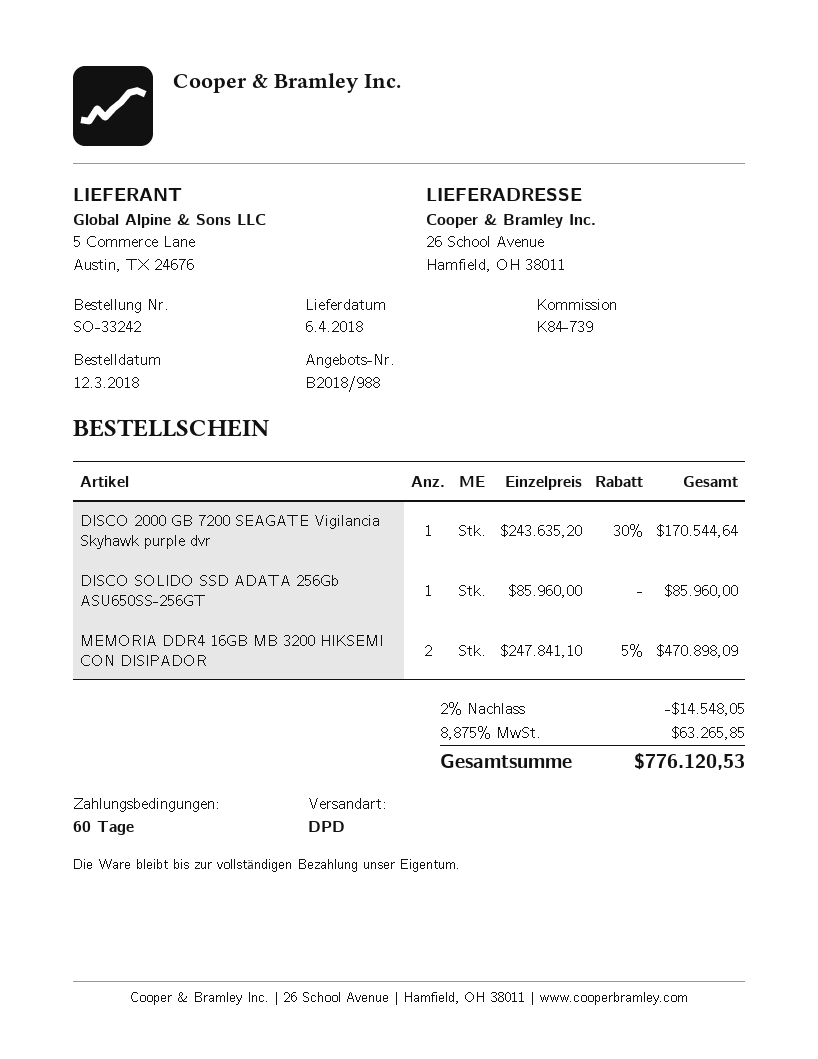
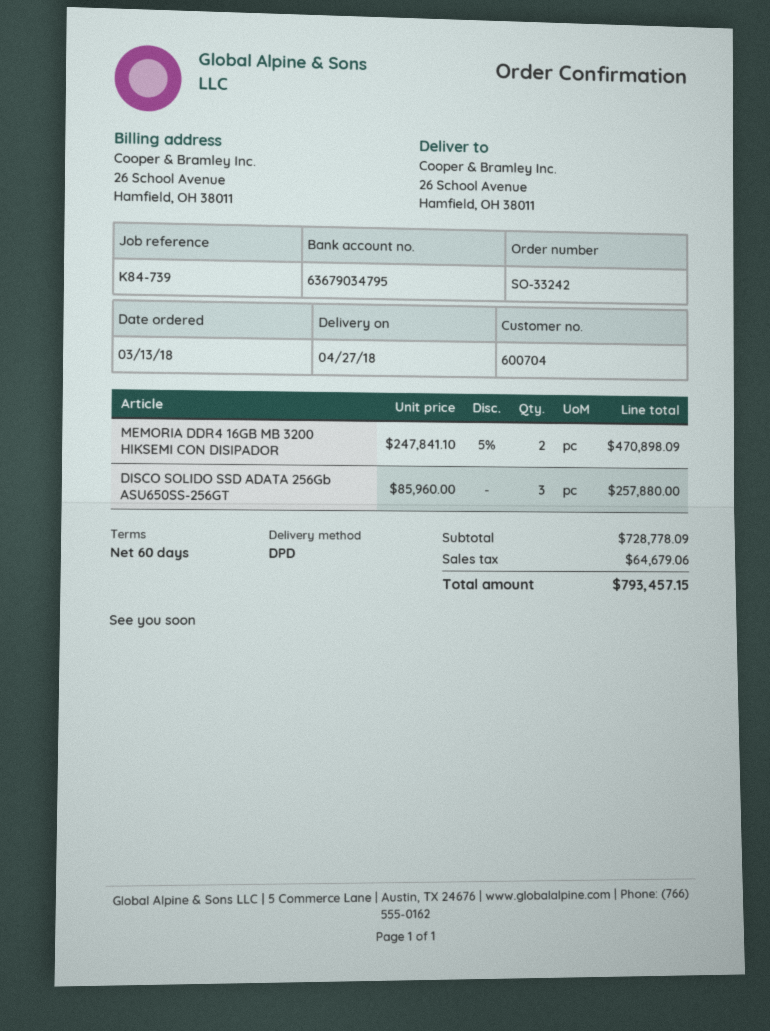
order date: 2018-03-12 -> 2018-03-13
delivery date: 2018-04-06 -> 2018-04-27
DISCO 2000 GB 7200 SEAGATE Vigilancia Skyhawk purple dvr: 1 x 243635.20 - 30% = 170544.64 -> none
DISCO SOLIDO SSD ADATA 256Gb ASU650SS-256GT: 1 x 85960.00 = 85960.00 -> 3 x 85960.00 = 257880.00
discount: 2% = 14548.05 -> none
tax: 63265.85 -> 64679.06
total: 776120.53 -> 793457.15

